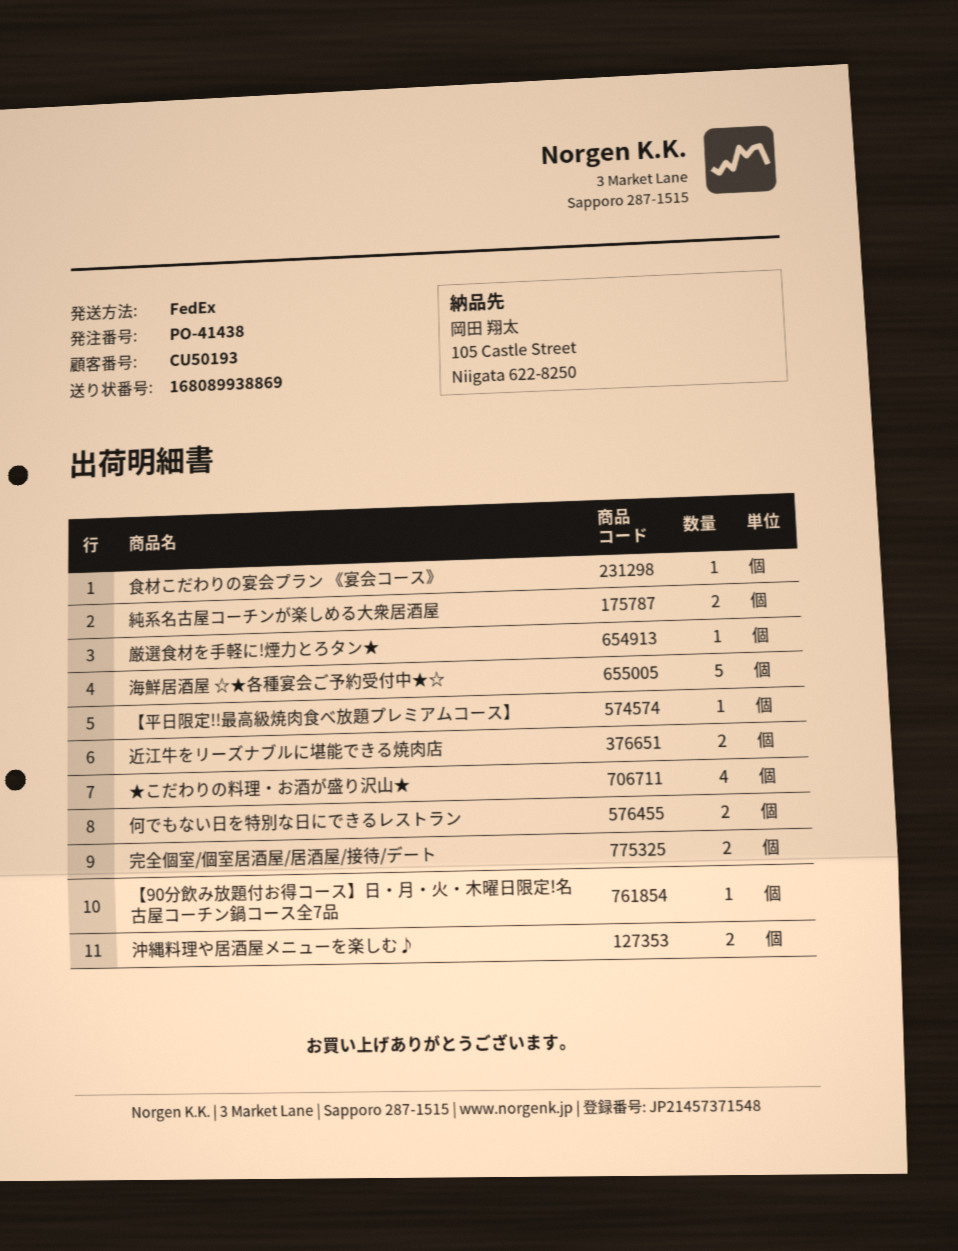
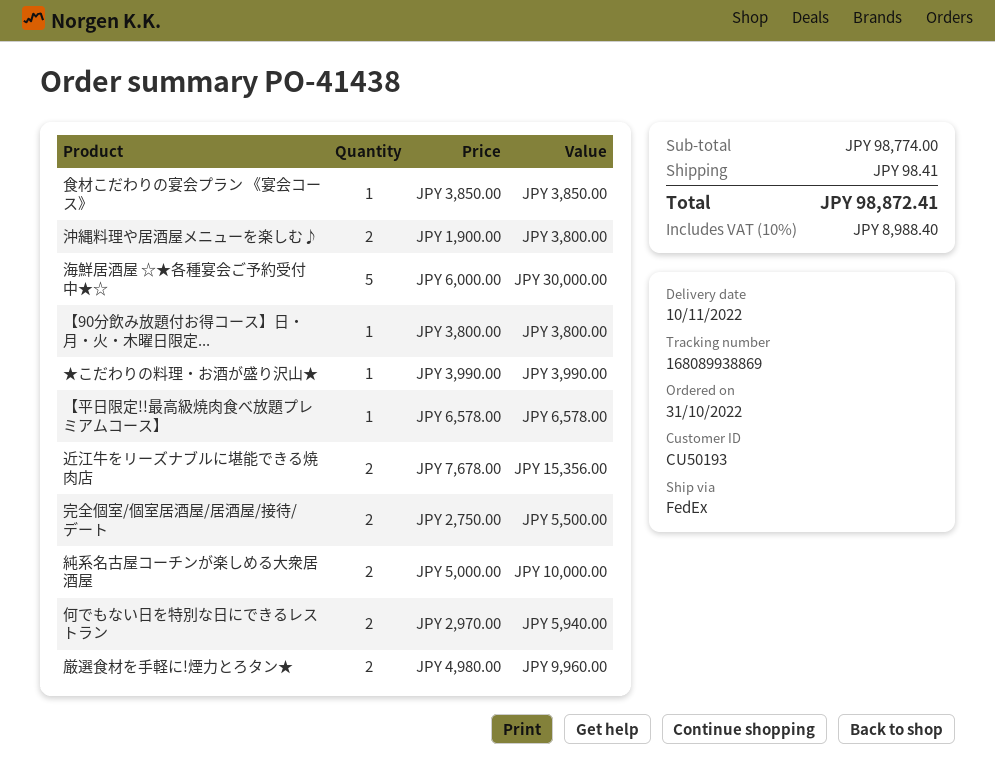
厳選食材を手軽に!煙力とろタン★: 1 -> 2
★こだわりの料理・お酒が盛り沢山★: 4 -> 1

